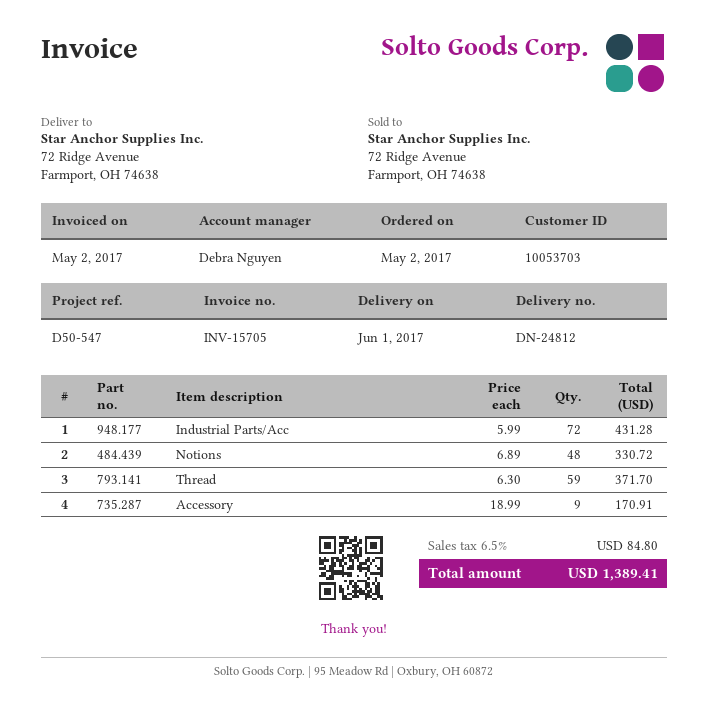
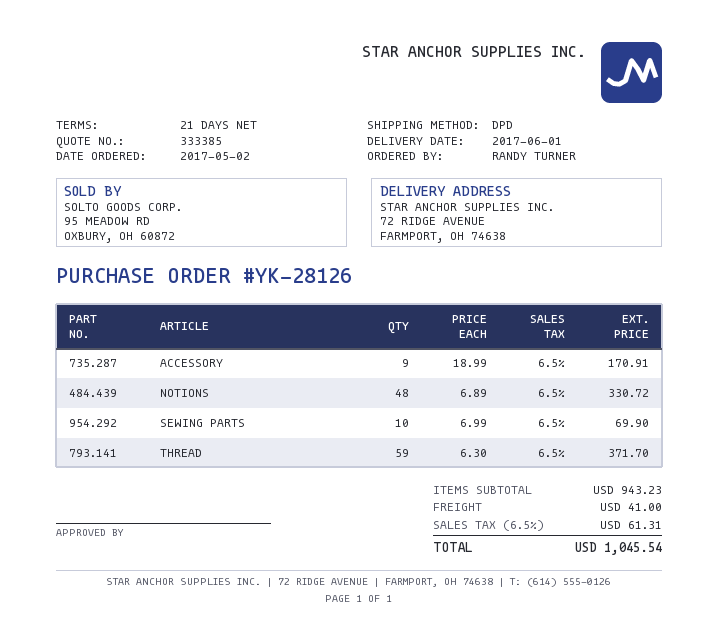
Industrial Parts/Acc: 72 x 5.99 = 431.28 -> none
SEWING PARTS: none -> 10 x 6.99 = 69.90
shipping: none -> 41.00
tax: 6.5% = 84.80 -> 6.5% = 61.31
total: 1389.41 -> 1045.54

